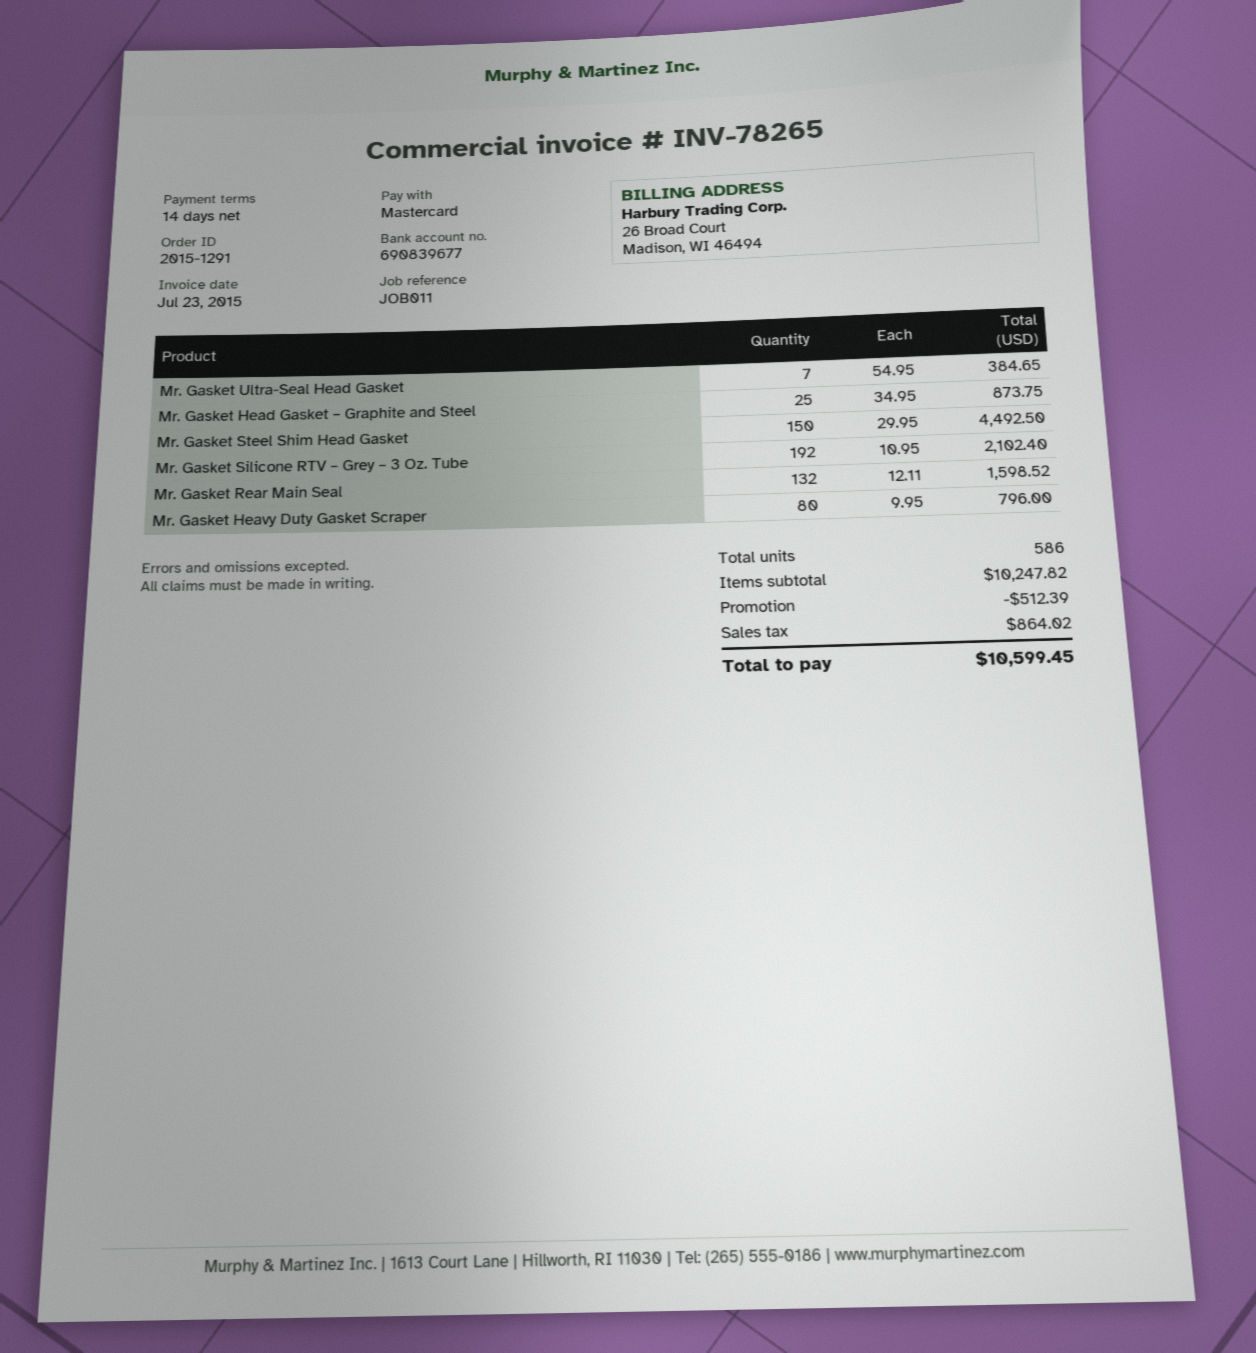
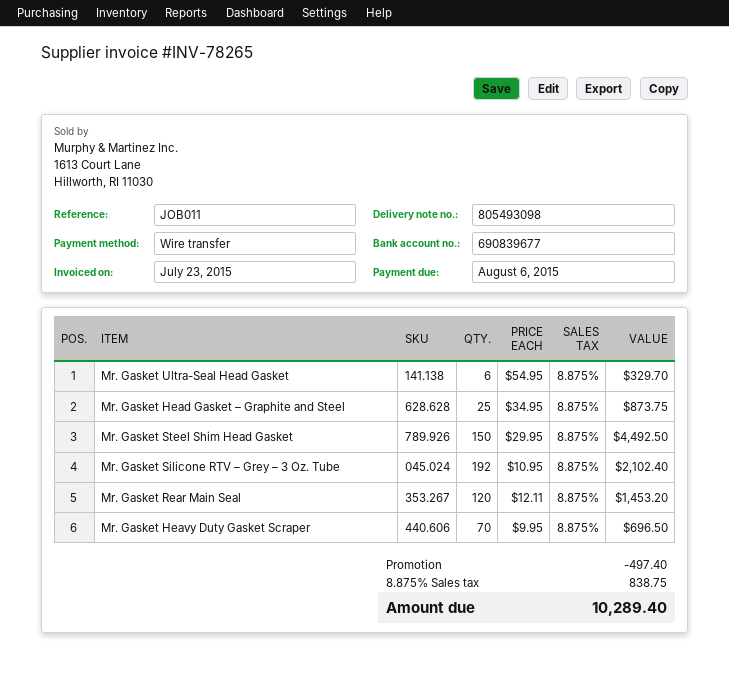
payment method: Mastercard -> bank transfer
Mr. Gasket Ultra-Seal Head Gasket: 7 x 54.95 = 384.65 -> 6 x 54.95 = 329.70
Mr. Gasket Rear Main Seal: 132 x 12.11 = 1598.52 -> 120 x 12.11 = 1453.20
Mr. Gasket Heavy Duty Gasket Scraper: 80 x 9.95 = 796.00 -> 70 x 9.95 = 696.50
discount: 512.39 -> 497.40
tax: 864.02 -> 838.75
total: 10599.45 -> 10289.40

